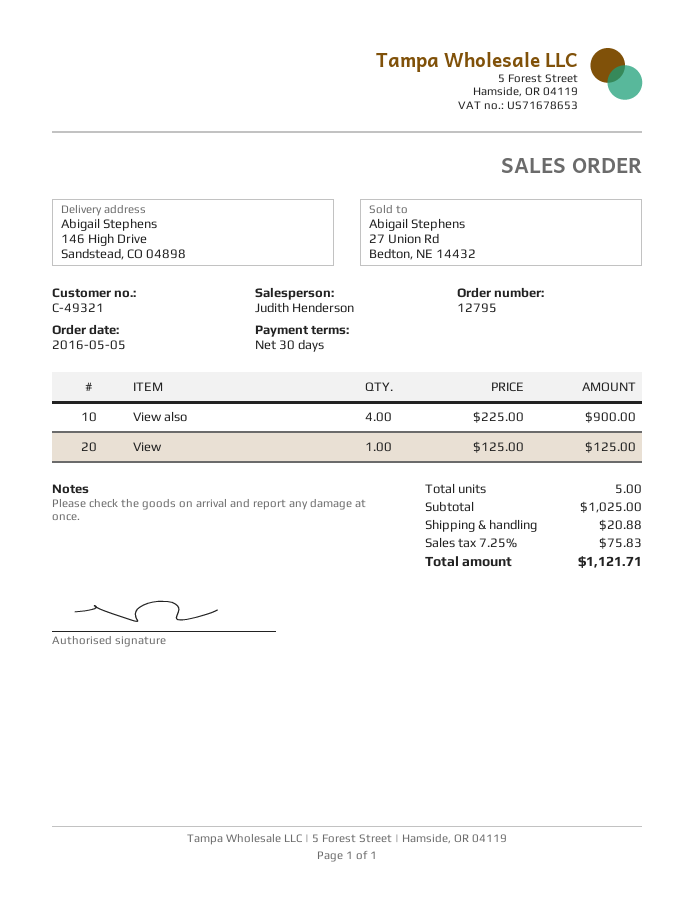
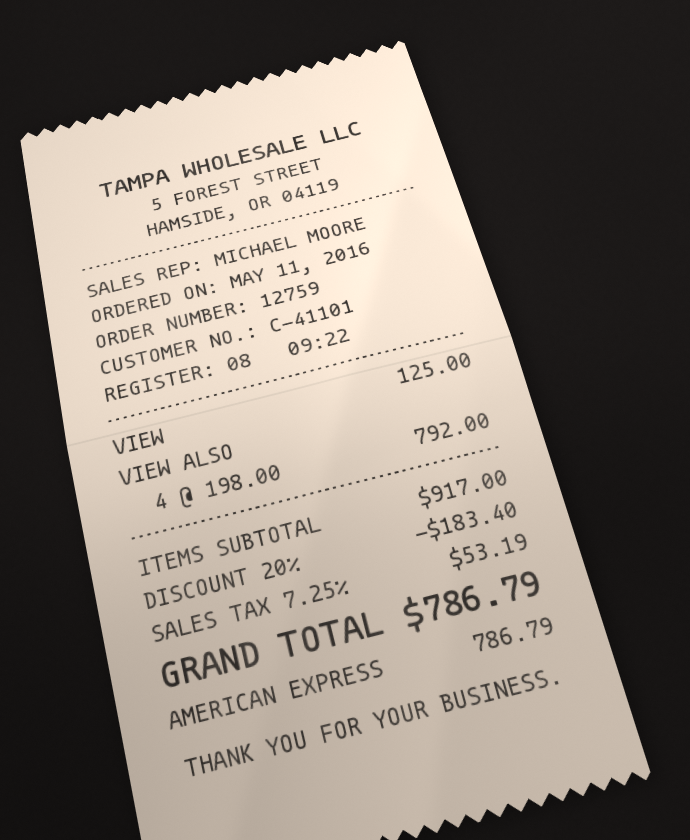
order number: 12795 -> 12759
order date: 2016-05-05 -> 2016-05-11
customer number: C-49321 -> C-41101
sales rep: Judith Henderson -> MICHAEL MOORE
View also: 4 x 225.00 = 900.00 -> 4 x 198.00 = 792.00
subtotal: 1025.00 -> 917.00
discount: none -> 20% = 183.40
shipping: 20.88 -> none
tax: 7.25% = 75.83 -> 7.25% = 53.19
total: 1121.71 -> 786.79

